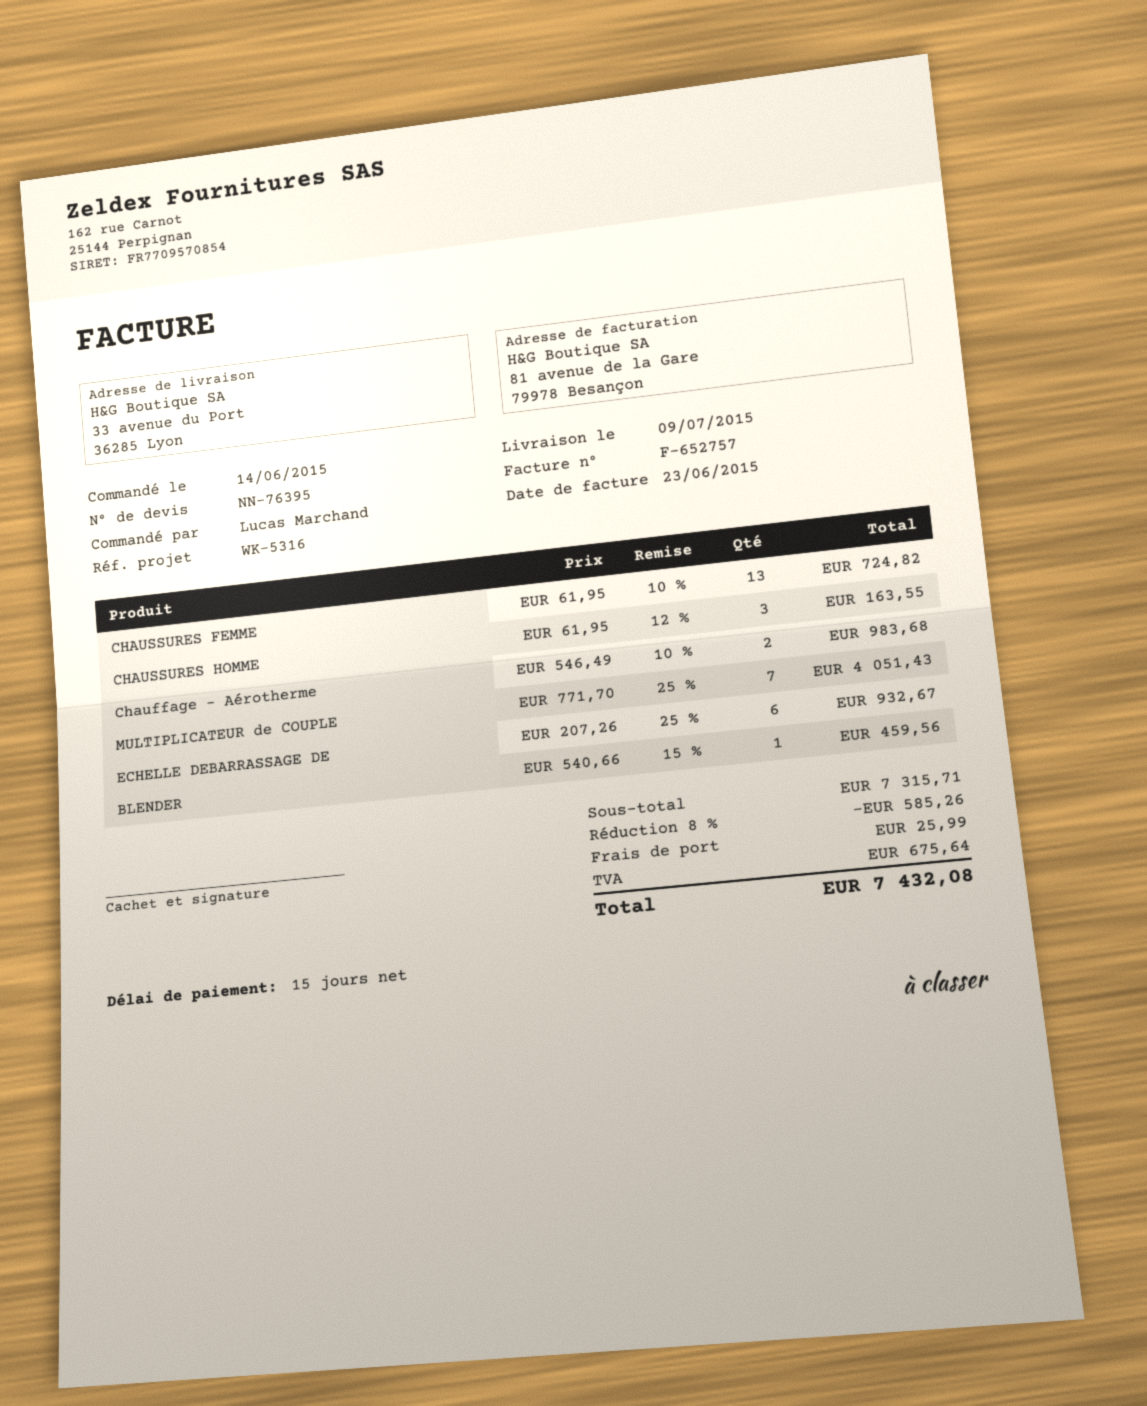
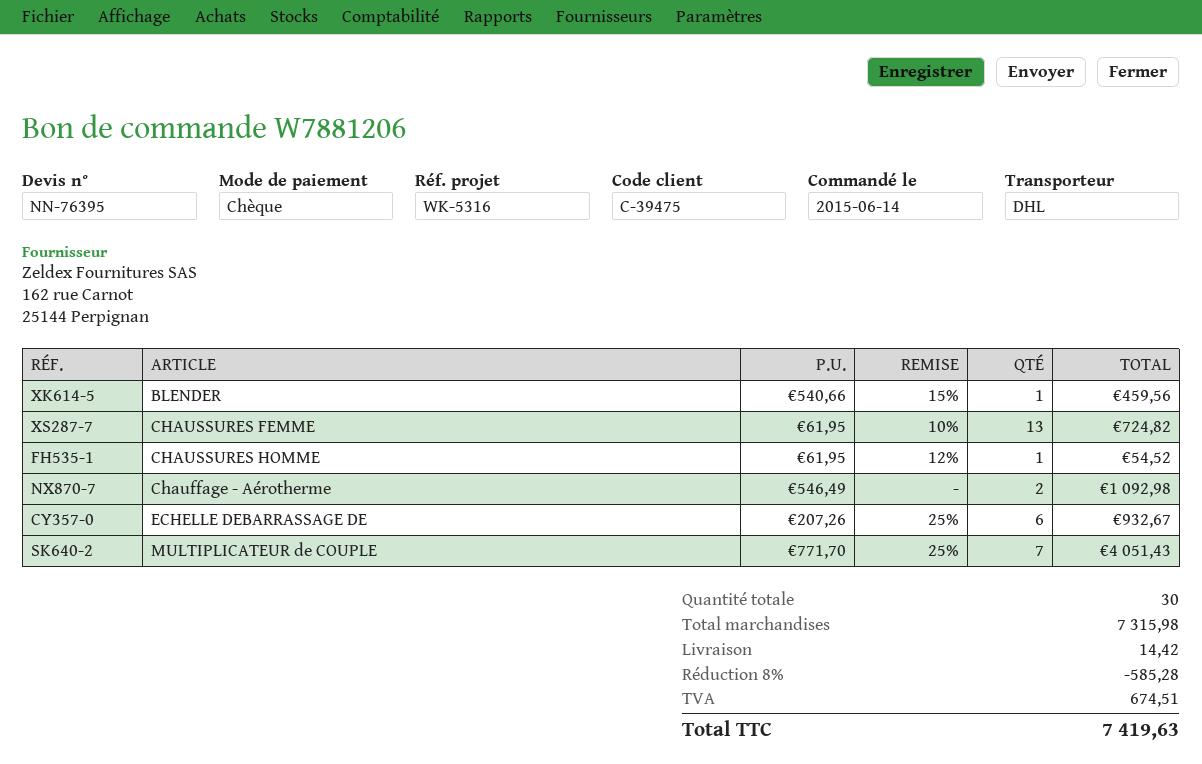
CHAUSSURES HOMME: 3 x 61.95 - 12% = 163.55 -> 1 x 61.95 - 12% = 54.52
Chauffage - Aérotherme: 2 x 546.49 - 10% = 983.68 -> 2 x 546.49 = 1092.98
subtotal: 7315.71 -> 7315.98
discount: 8% = 585.26 -> 8% = 585.28
shipping: 25.99 -> 14.42
tax: 675.64 -> 674.51
total: 7432.08 -> 7419.63

